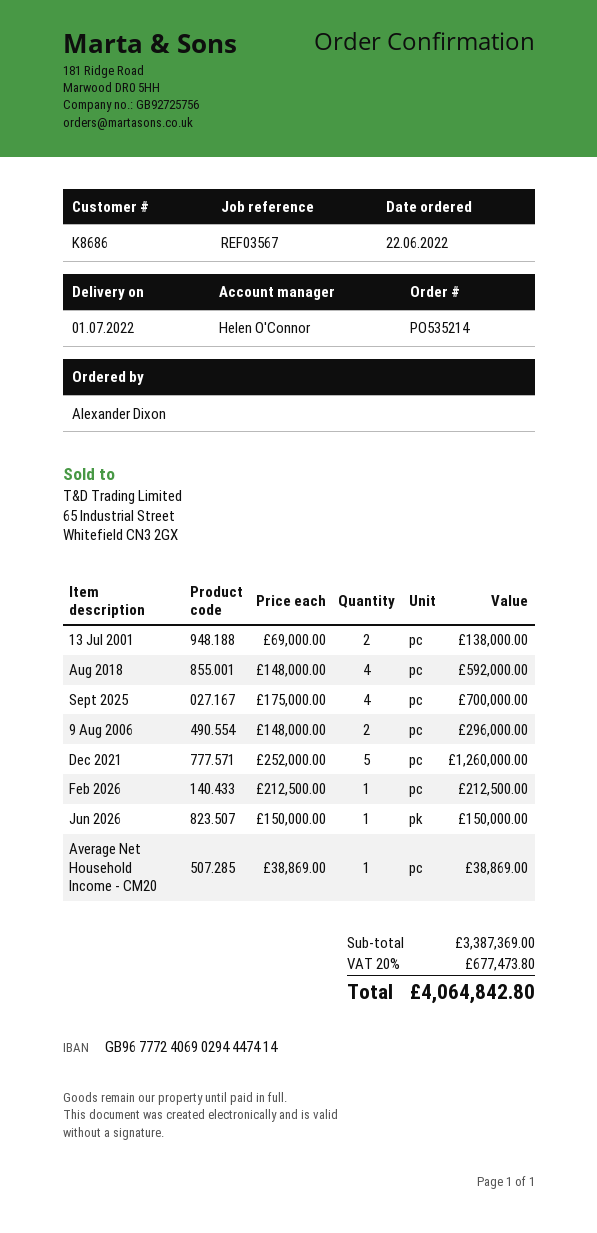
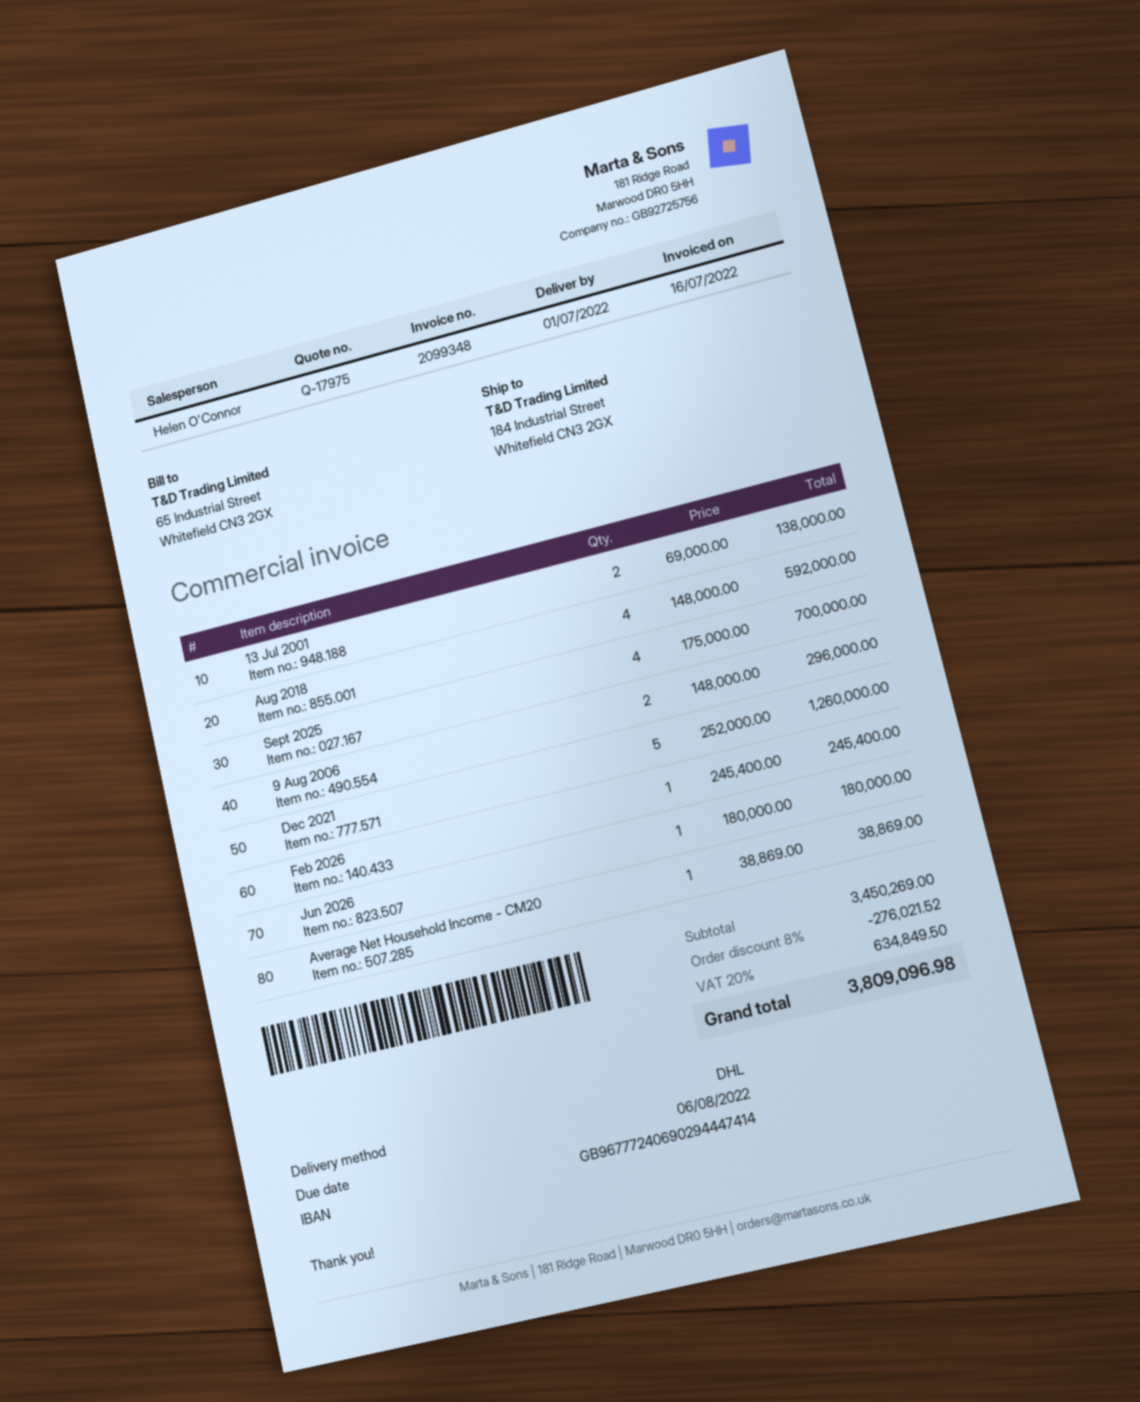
Feb 2026: 1 x 212500.00 = 212500.00 -> 1 x 245400.00 = 245400.00
Jun 2026: 1 x 150000.00 = 150000.00 -> 1 x 180000.00 = 180000.00
subtotal: 3387369.00 -> 3450269.00
discount: none -> 8% = 276021.52
tax: 20% = 677473.80 -> 20% = 634849.50
total: 4064842.80 -> 3809096.98

